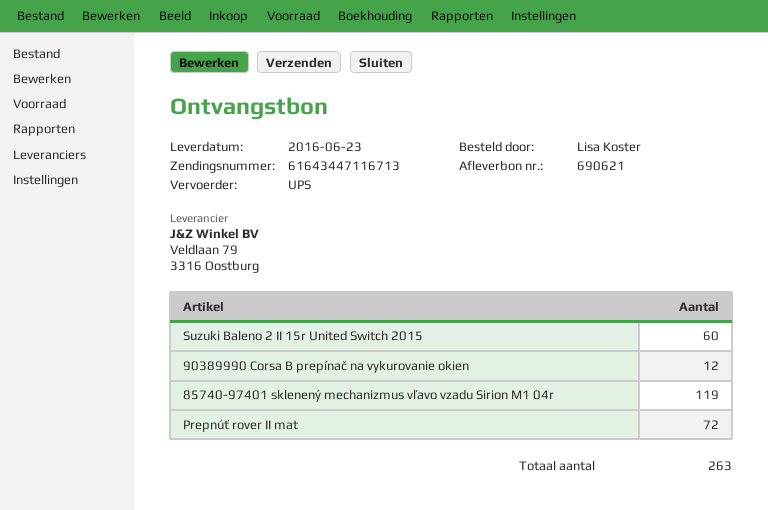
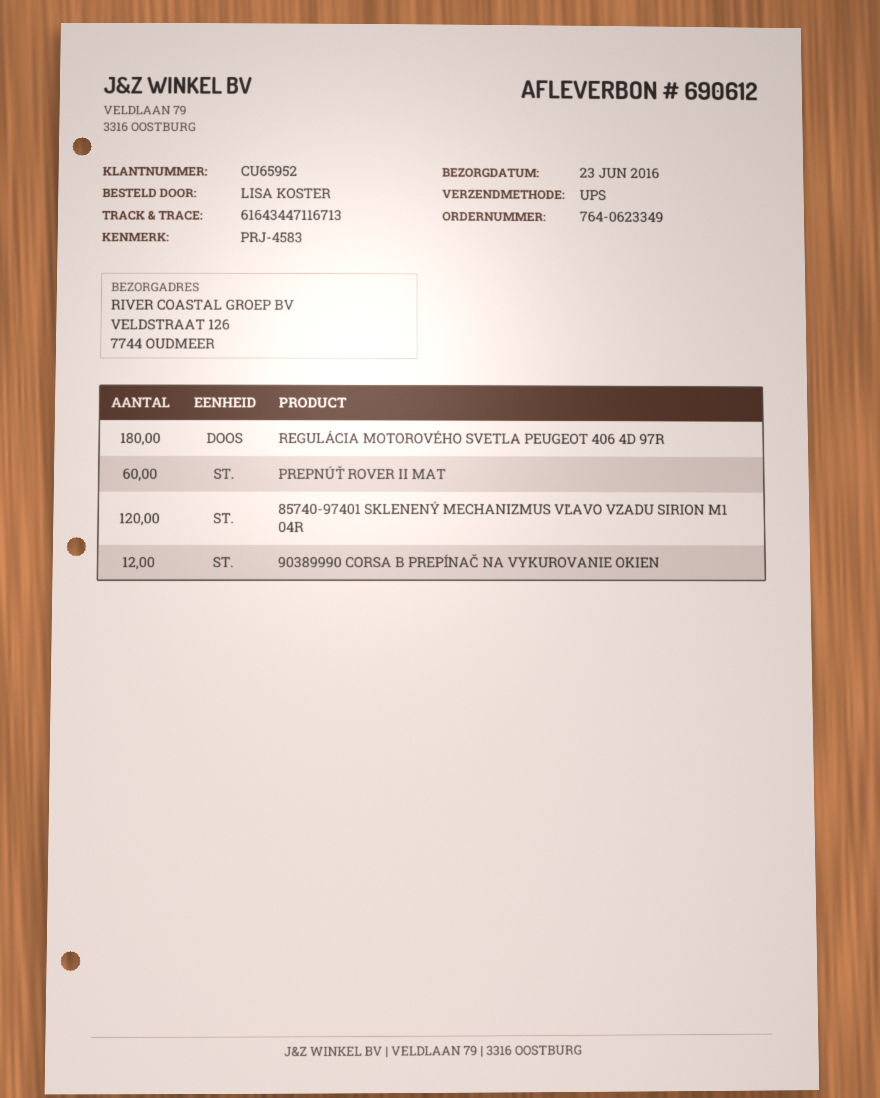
delivery note number: 690621 -> 690612
Suzuki Baleno 2 II 15r United Switch 2015: 60 -> none
85740-97401 sklenený mechanizmus vľavo vzadu Sirion M1 04r: 119 -> 120
Prepnúť rover II mat: 72 -> 60
REGULÁCIA MOTOROVÉHO SVETLA PEUGEOT 406 4D 97R: none -> 180

